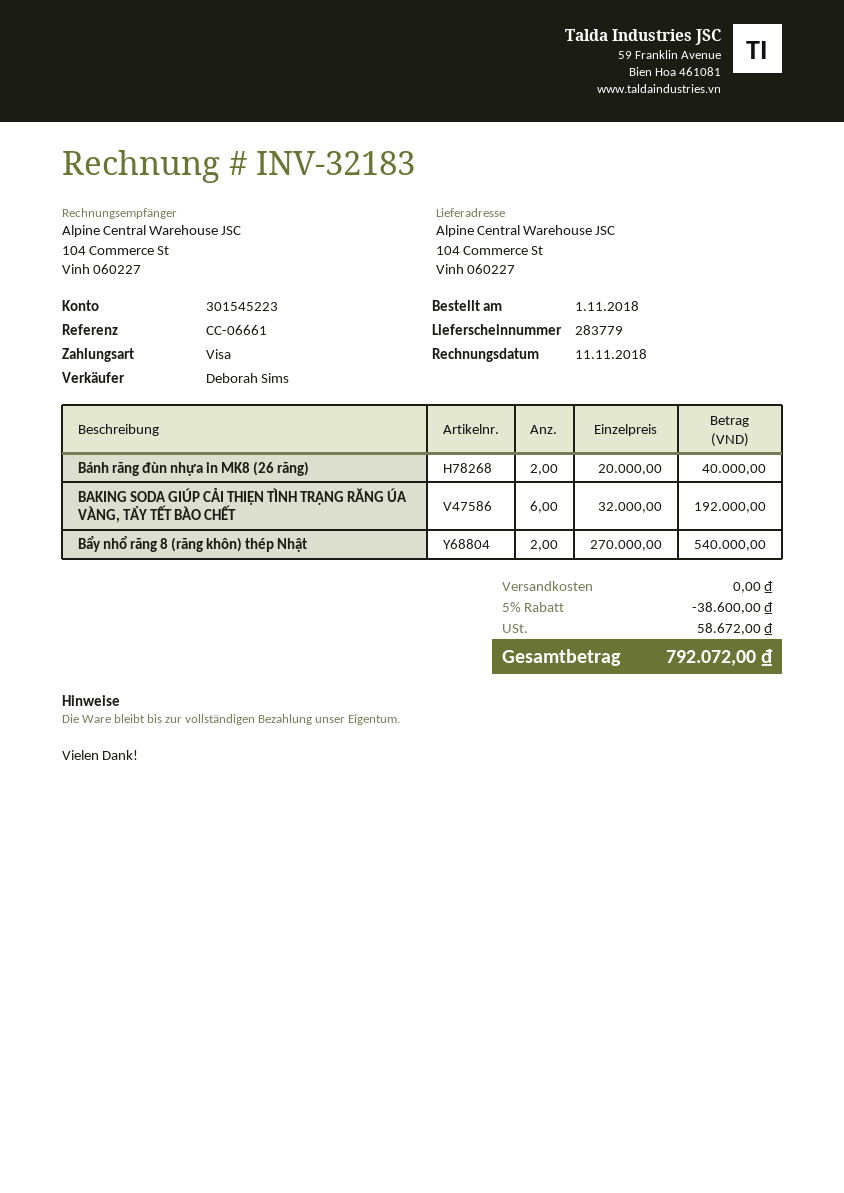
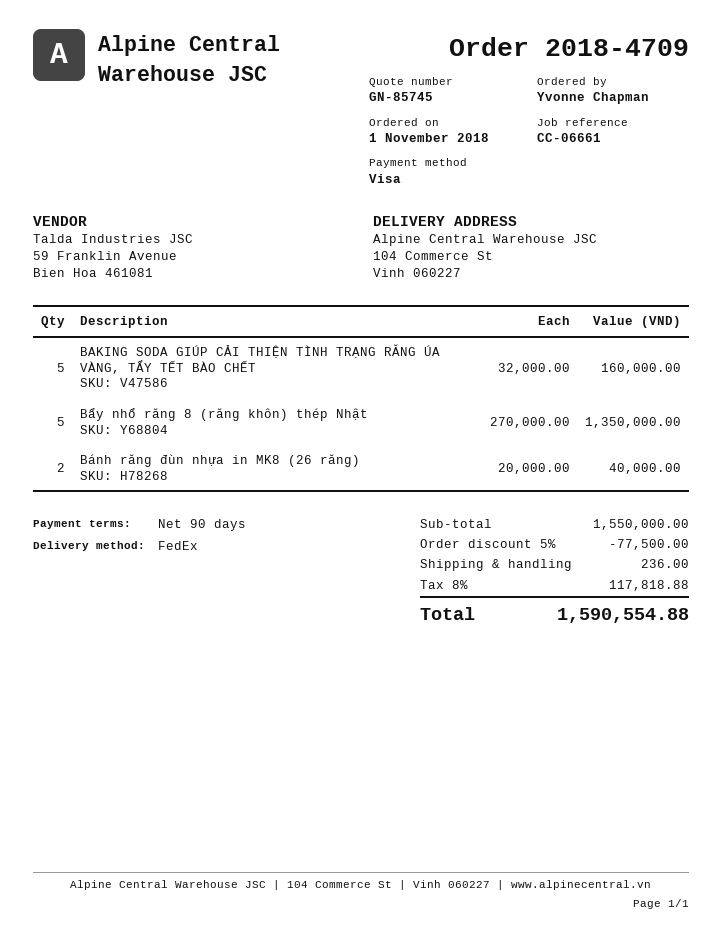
BAKING SODA GIÚP CẢI THIỆN TÌNH TRẠNG RĂNG ÚA VÀNG, TẨY TẾT BÀO CHẾT: 6 x 32000.00 = 192000.00 -> 5 x 32000.00 = 160000.00
Bẩy nhổ răng 8 (răng khôn) thép Nhật: 2 x 270000.00 = 540000.00 -> 5 x 270000.00 = 1350000.00
discount: 5% = 38600.00 -> 5% = 77500.00
shipping: 0.00 -> 236.00
tax: 58672.00 -> 117818.88
total: 792072.00 -> 1590554.88

